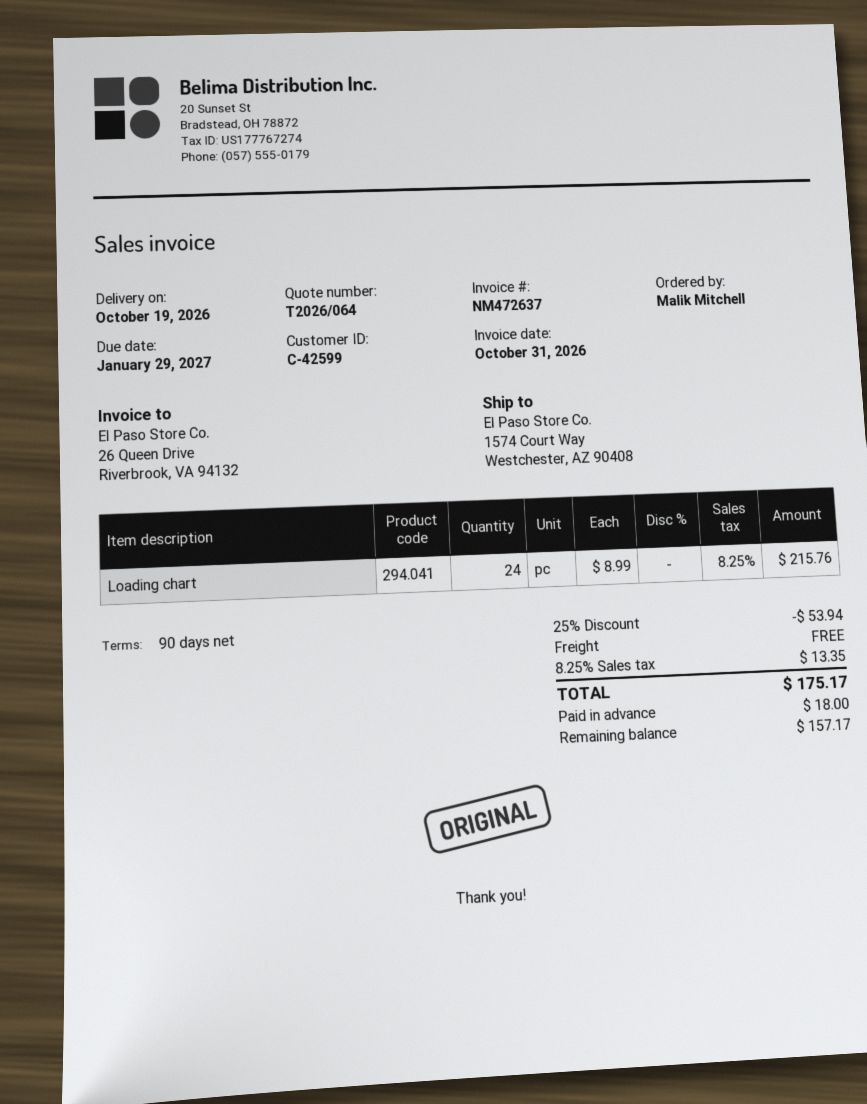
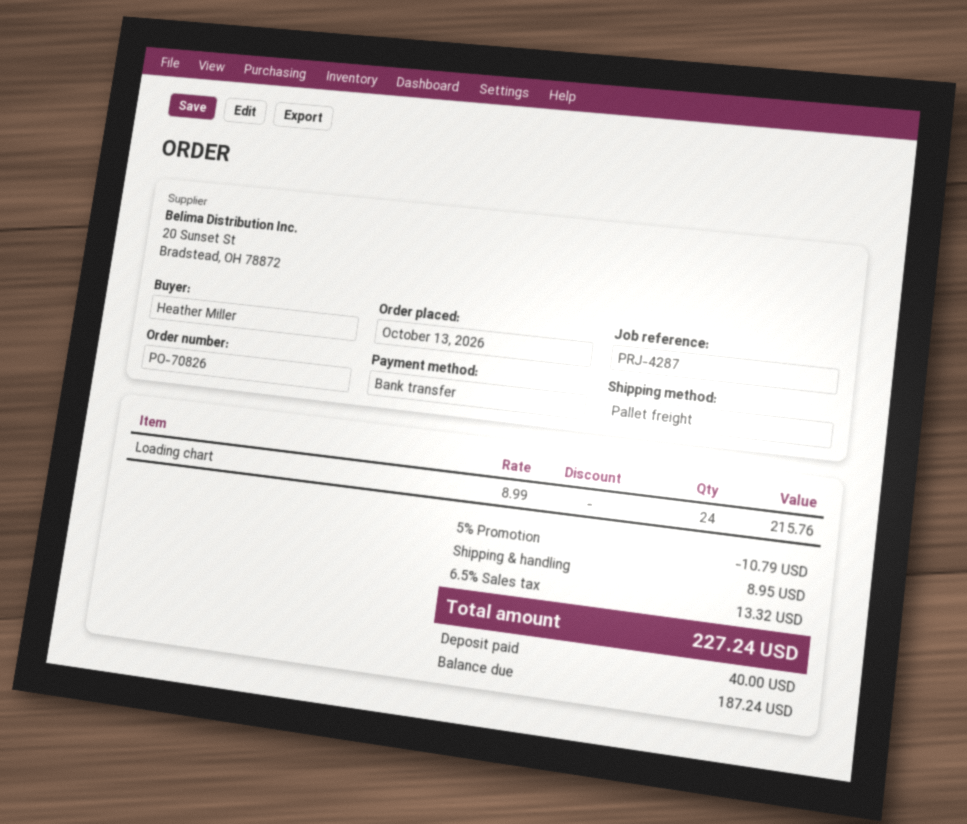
ordered by: Malik Mitchell -> Heather Miller
discount: 25% = 53.94 -> 5% = 10.79
shipping: 0.00 -> 8.95
tax: 8.25% = 13.35 -> 6.5% = 13.32
total: 175.17 -> 227.24
deposit: 18.00 -> 40.00
balance: 157.17 -> 187.24

